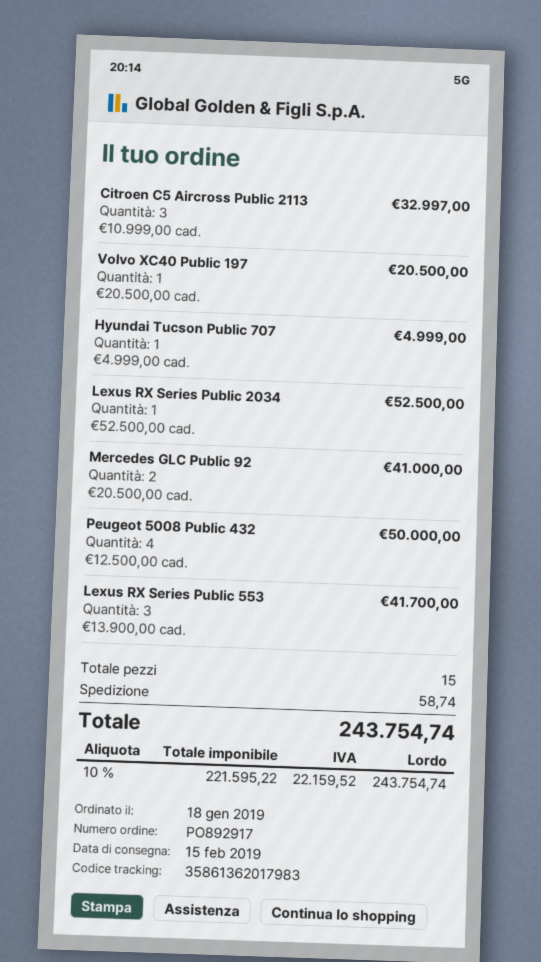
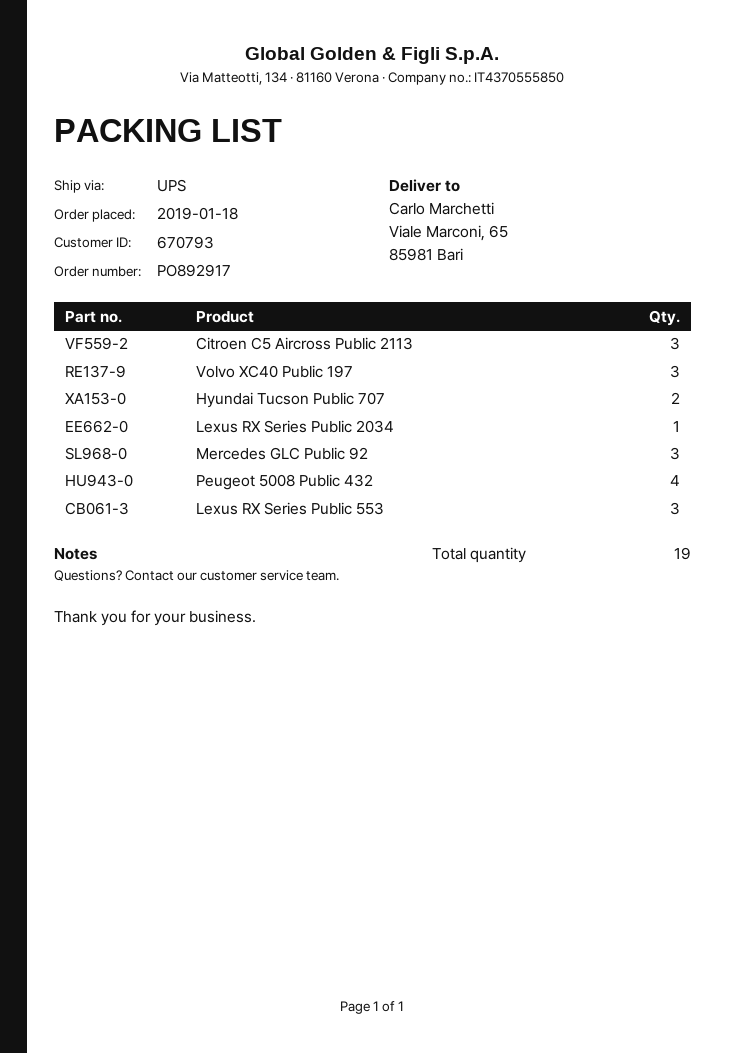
Volvo XC40 Public 197: 1 -> 3
Hyundai Tucson Public 707: 1 -> 2
Mercedes GLC Public 92: 2 -> 3
total quantity: 15 -> 19

